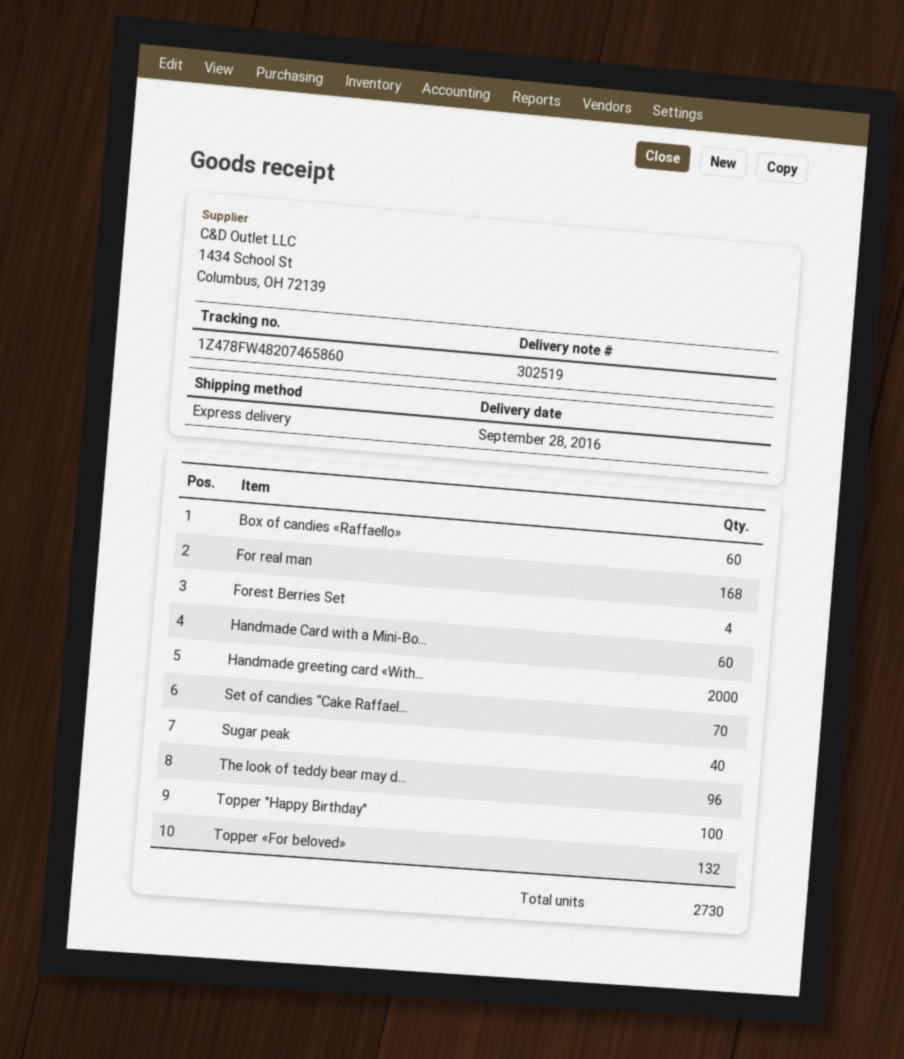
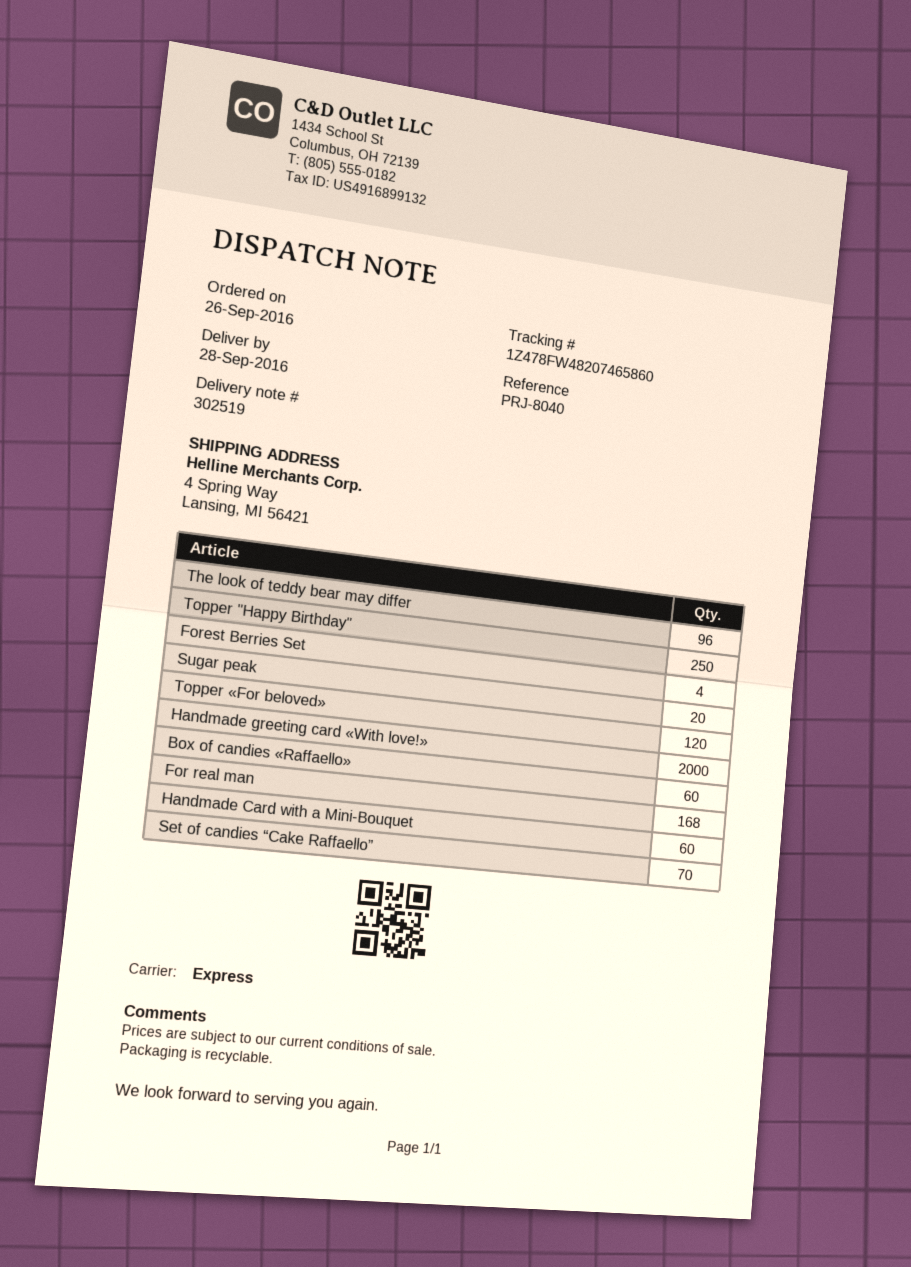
Sugar peak: 40 -> 20
Topper "Happy Birthday": 100 -> 250
Topper «For beloved»: 132 -> 120

